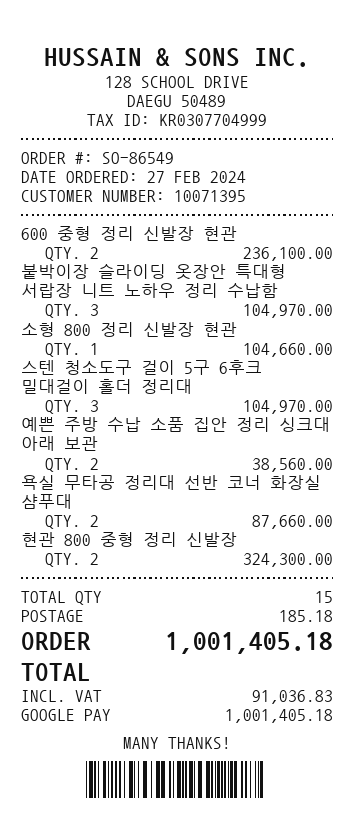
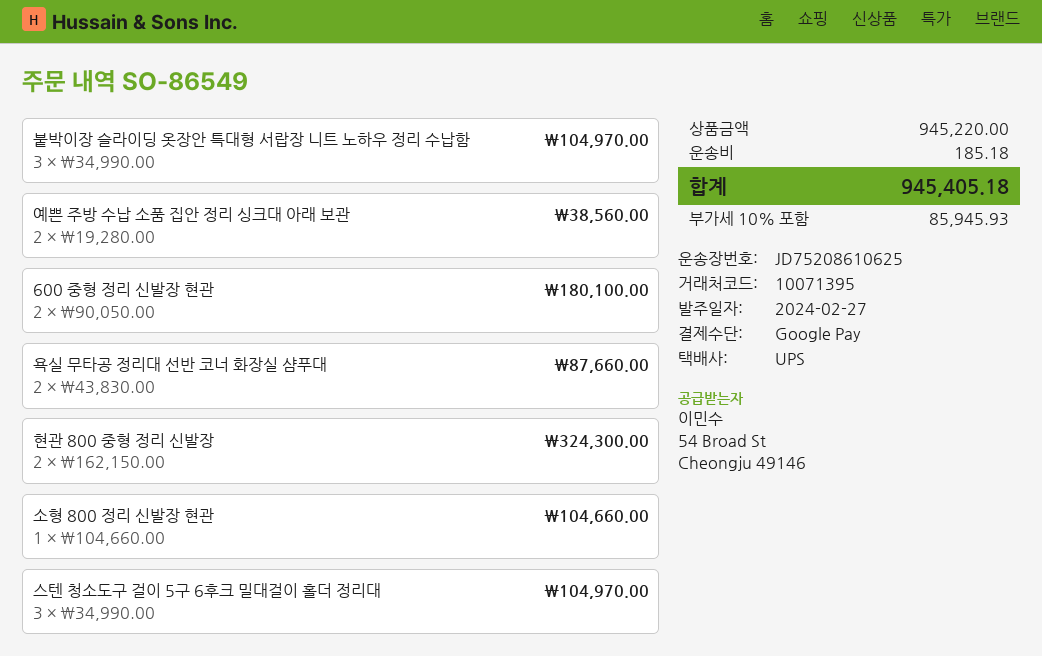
600 중형 정리 신발장 현관: 2 for 236100.00 -> 2 for 180100.00
tax: 91036.83 -> 85945.93
total: 1001405.18 -> 945405.18

